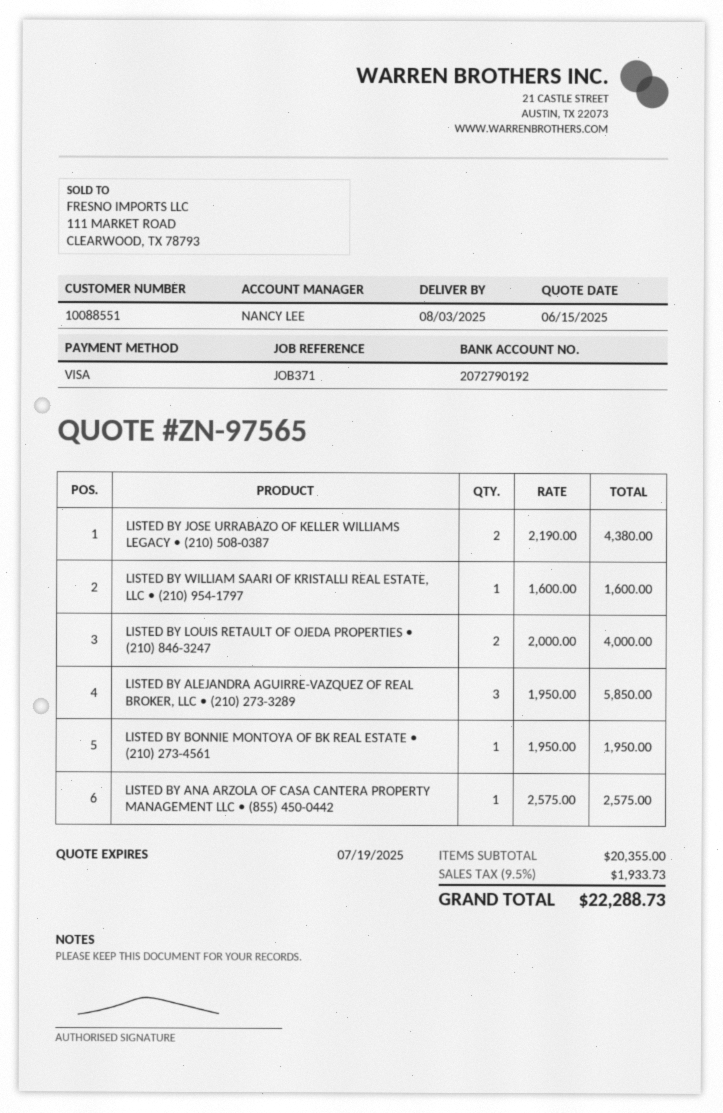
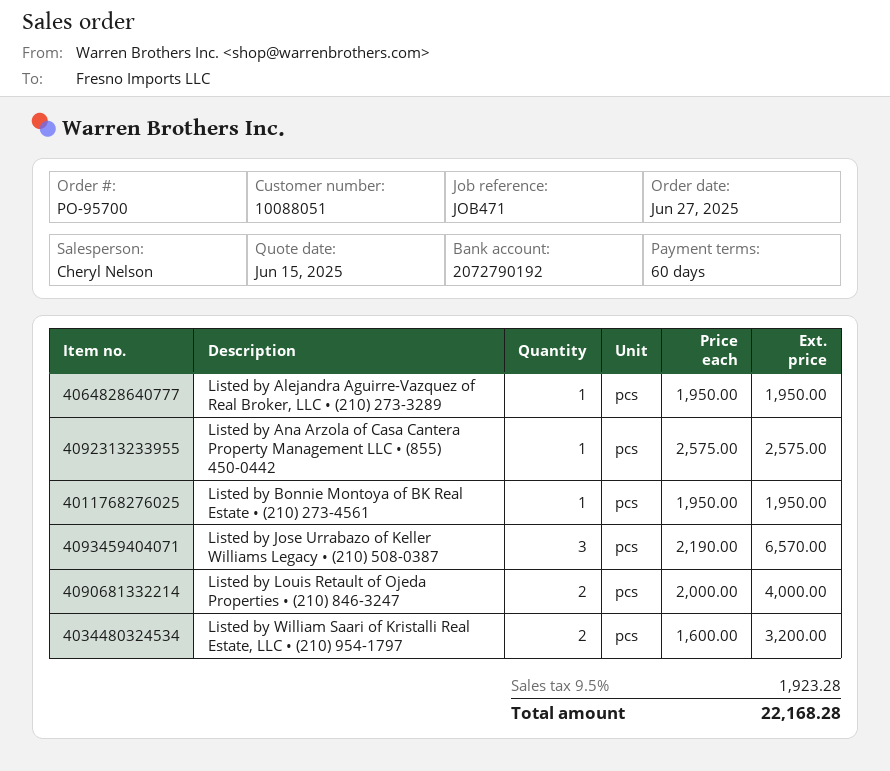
customer number: 10088551 -> 10088051
reference: JOB371 -> JOB471
sales rep: NANCY LEE -> Cheryl Nelson
LISTED BY JOSE URRABAZO OF KELLER WILLIAMS LEGACY • (210) 508-0387: 2 x 2190.00 = 4380.00 -> 3 x 2190.00 = 6570.00
LISTED BY WILLIAM SAARI OF KRISTALLI REAL ESTATE, LLC • (210) 954-1797: 1 x 1600.00 = 1600.00 -> 2 x 1600.00 = 3200.00
LISTED BY ALEJANDRA AGUIRRE-VAZQUEZ OF REAL BROKER, LLC • (210) 273-3289: 3 x 1950.00 = 5850.00 -> 1 x 1950.00 = 1950.00
tax: 9.5% = 1933.73 -> 9.5% = 1923.28
total: 22288.73 -> 22168.28

